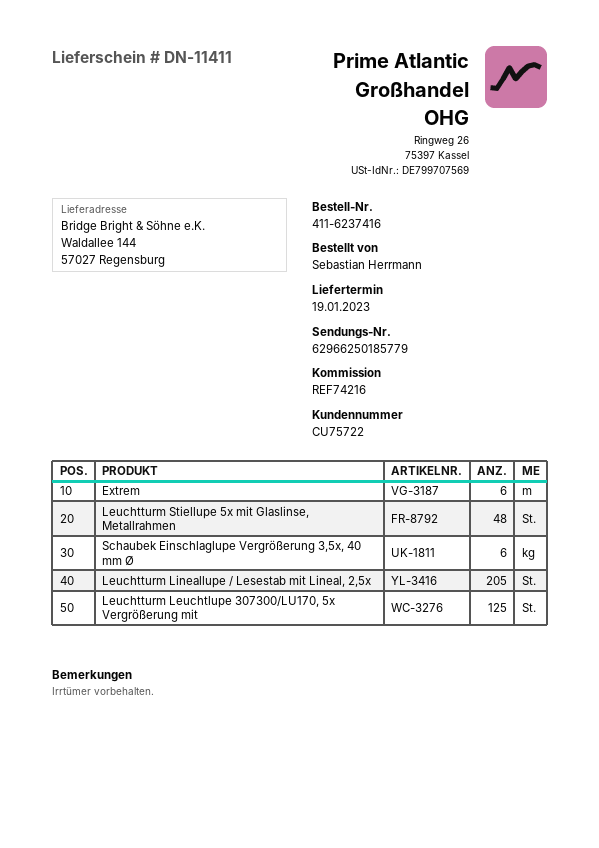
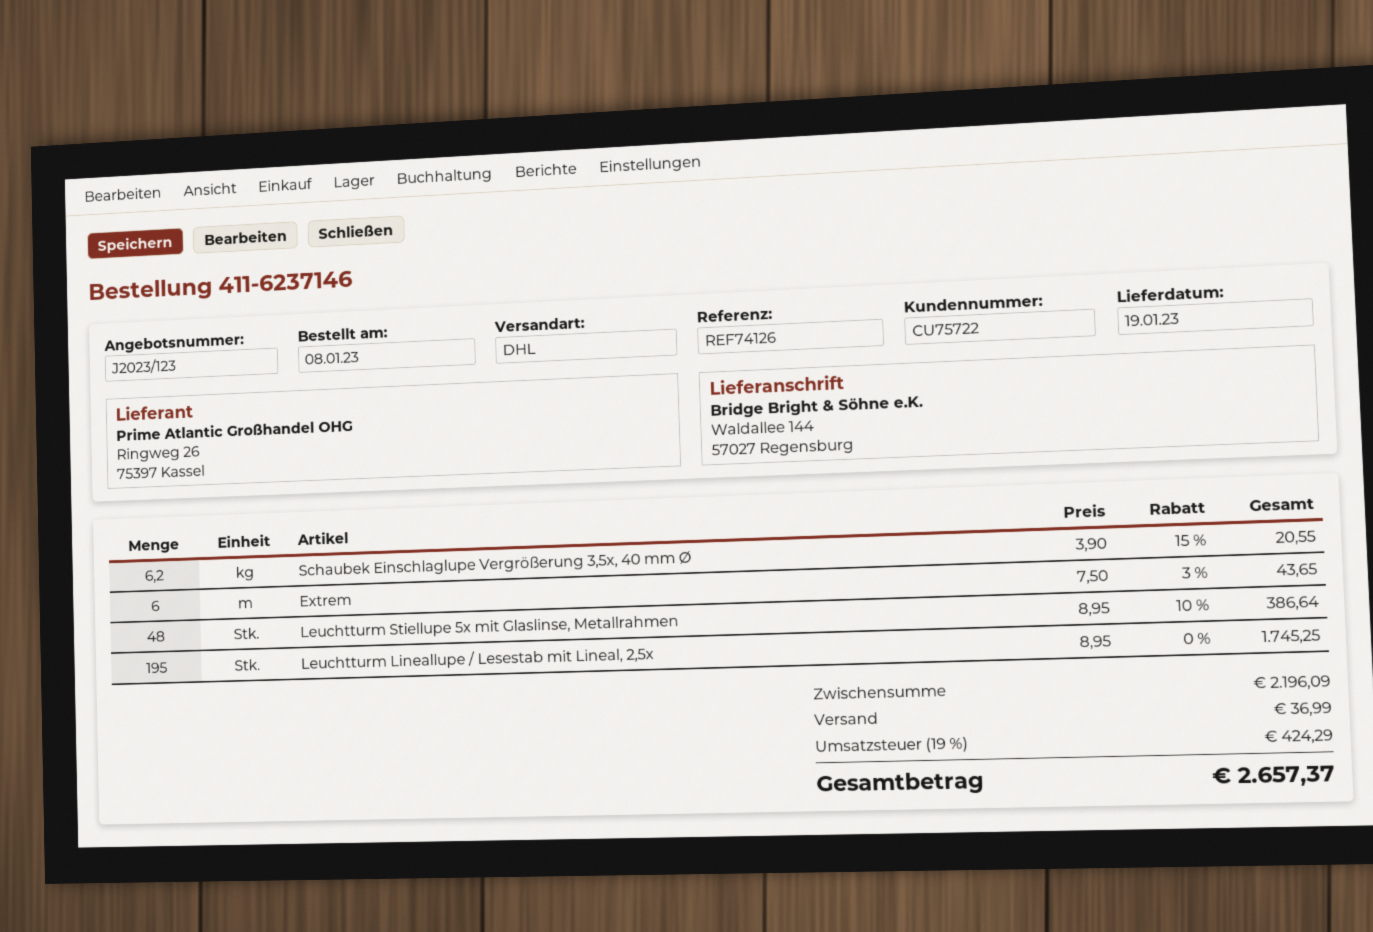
order number: 411-6237416 -> 411-6237146
reference: REF74216 -> REF74126
Schaubek Einschlaglupe Vergrößerung 3,5x, 40 mm Ø: 6 -> 6.2
Leuchtturm Lineallupe / Lesestab mit Lineal, 2,5x: 205 -> 195
Leuchtturm Leuchtlupe 307300/LU170, 5x Vergrößerung mit: 125 -> none

